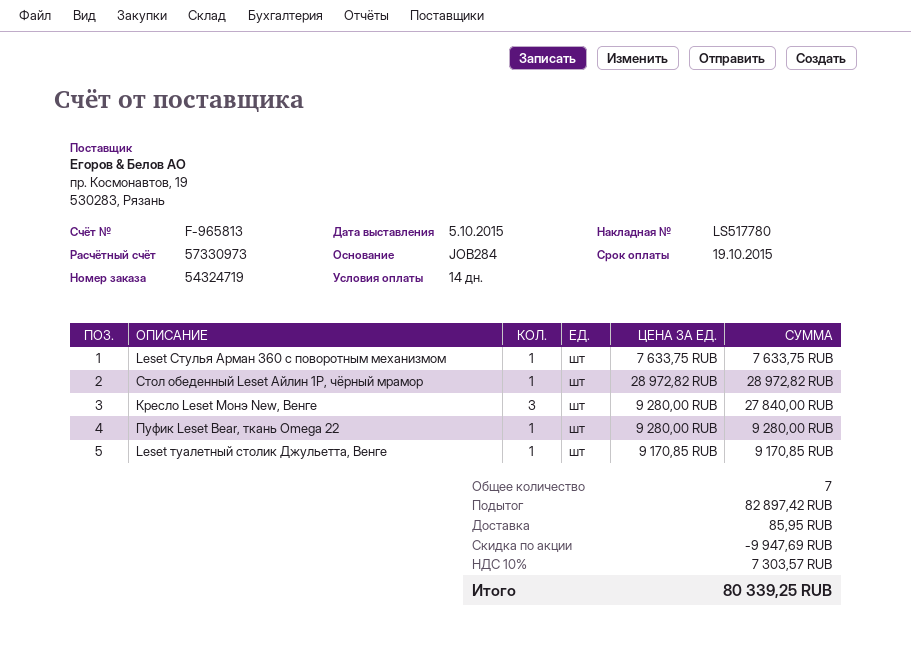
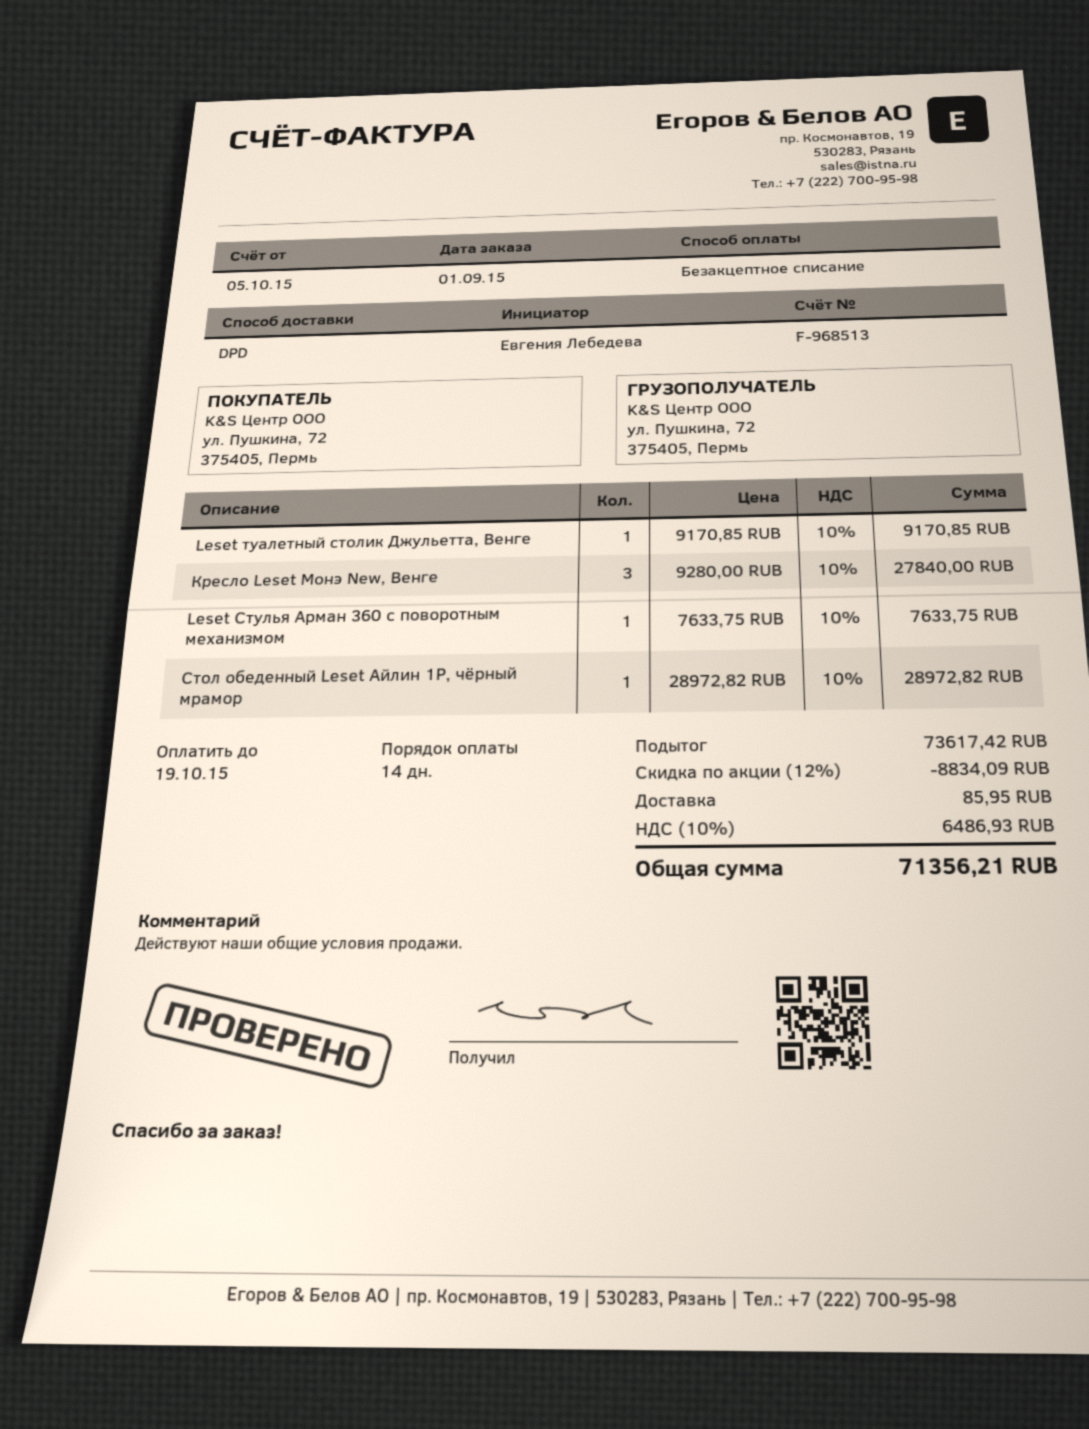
invoice number: F-965813 -> F-968513
Пуфик Leset Bear, ткань Omega 22: 1 x 9280.00 = 9280.00 -> none
subtotal: 82897.42 -> 73617.42
discount: 9947.69 -> 8834.09
tax: 10% = 7303.57 -> 10% = 6486.93
total: 80339.25 -> 71356.21

